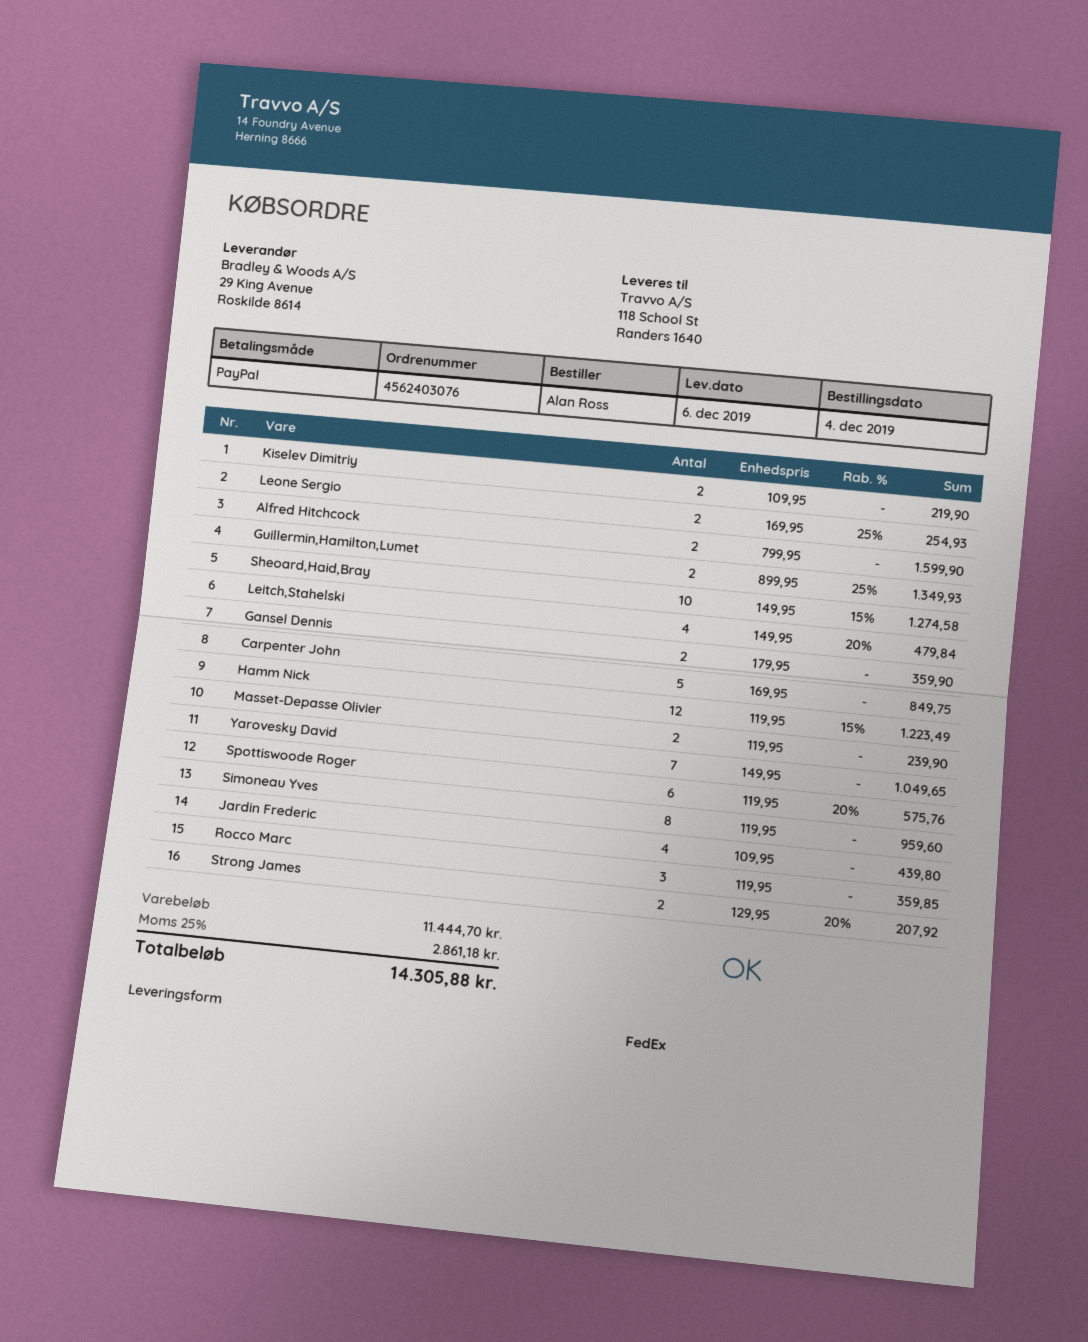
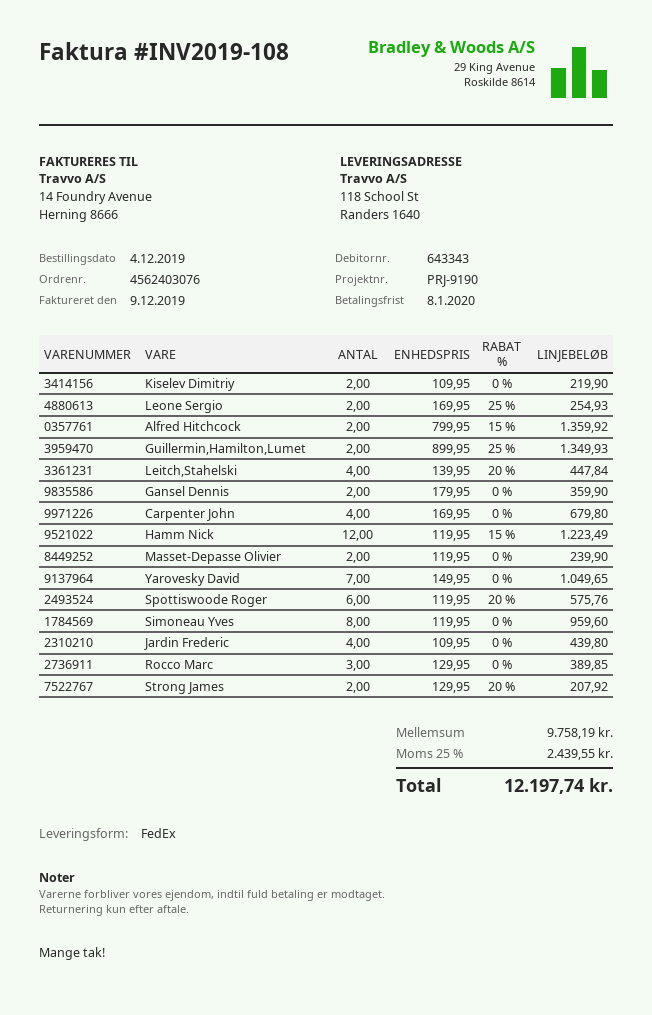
Alfred Hitchcock: 2 x 799.95 = 1599.90 -> 2 x 799.95 - 15% = 1359.92
Sheoard,Haid,Bray: 10 x 149.95 - 15% = 1274.58 -> none
Leitch,Stahelski: 4 x 149.95 - 20% = 479.84 -> 4 x 139.95 - 20% = 447.84
Carpenter John: 5 x 169.95 = 849.75 -> 4 x 169.95 = 679.80
Rocco Marc: 3 x 119.95 = 359.85 -> 3 x 129.95 = 389.85
subtotal: 11444.70 -> 9758.19
tax: 25% = 2861.18 -> 25% = 2439.55
total: 14305.88 -> 12197.74

